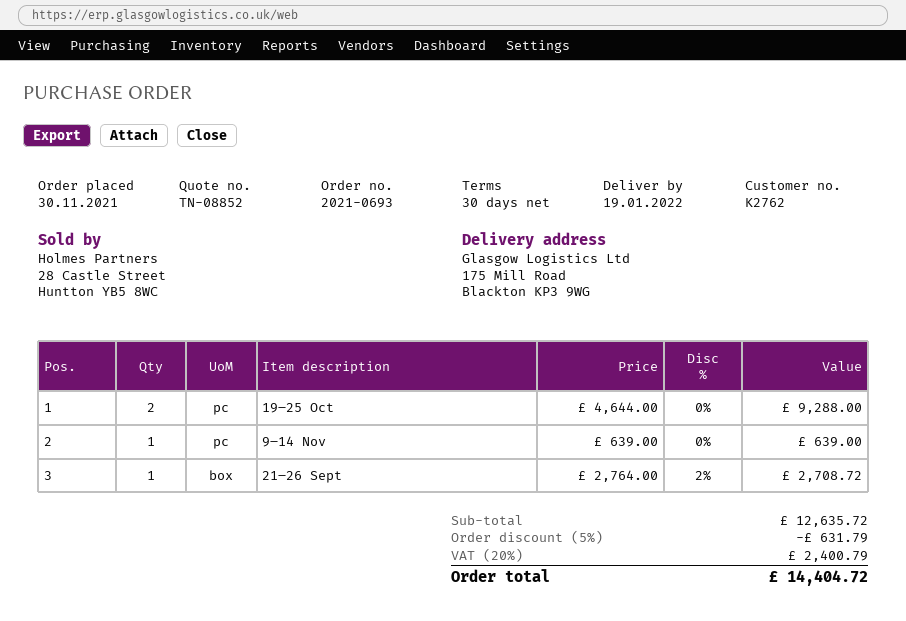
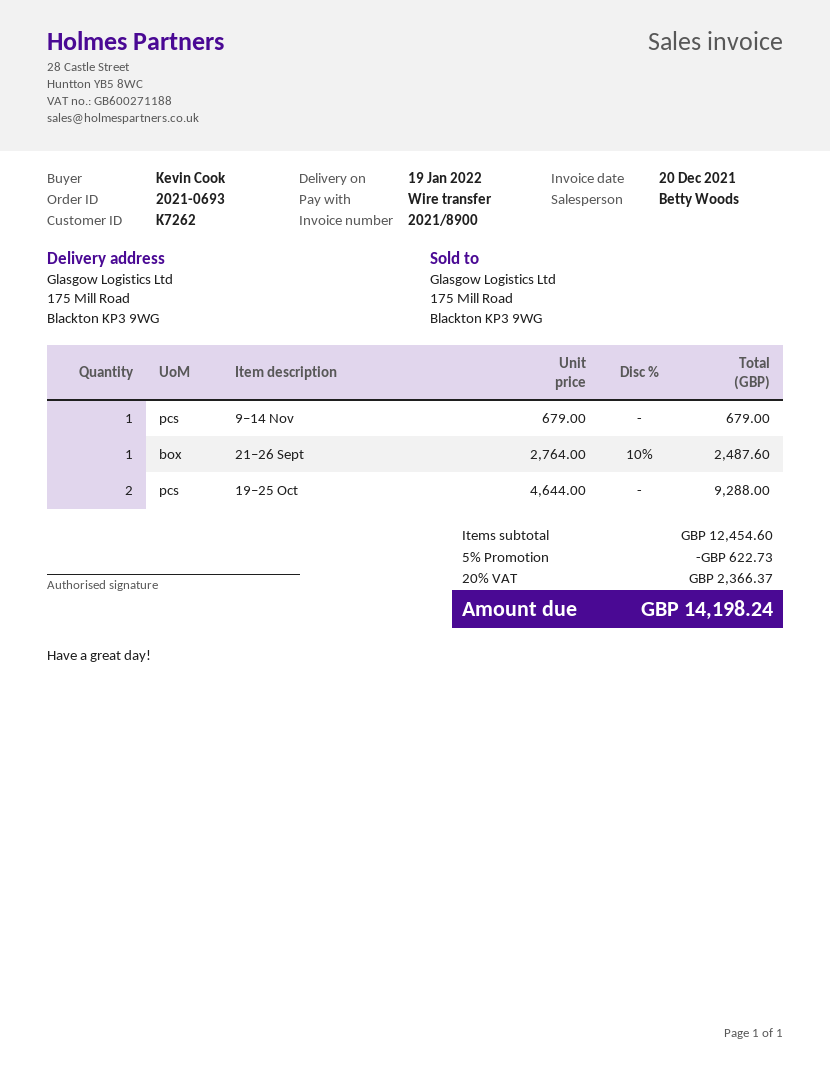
customer number: K2762 -> K7262
9–14 Nov: 1 x 639.00 = 639.00 -> 1 x 679.00 = 679.00
21–26 Sept: 1 x 2764.00 - 2% = 2708.72 -> 1 x 2764.00 - 10% = 2487.60
subtotal: 12635.72 -> 12454.60
discount: 5% = 631.79 -> 5% = 622.73
tax: 20% = 2400.79 -> 20% = 2366.37
total: 14404.72 -> 14198.24

